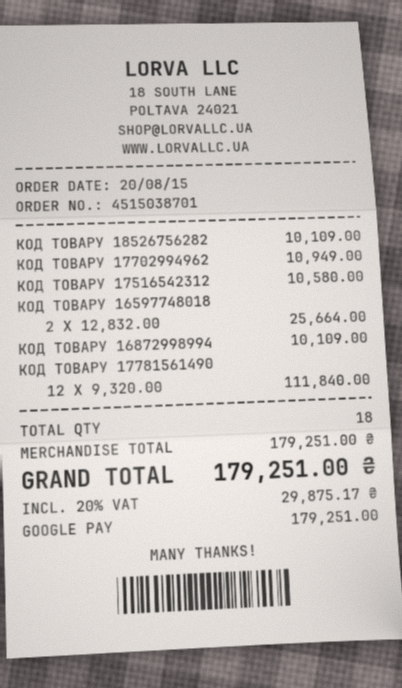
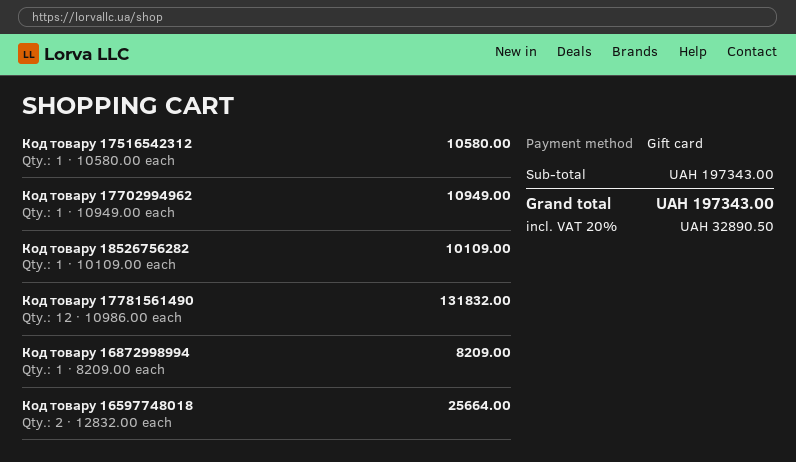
payment method: Google Pay -> gift card
КОД ТОВАРУ 16872998994: 1 x 10109.00 = 10109.00 -> 1 x 8209.00 = 8209.00
КОД ТОВАРУ 17781561490: 12 x 9320.00 = 111840.00 -> 12 x 10986.00 = 131832.00
subtotal: 179251.00 -> 197343.00
tax: 20% = 29875.17 -> 20% = 32890.50
total: 179251.00 -> 197343.00

